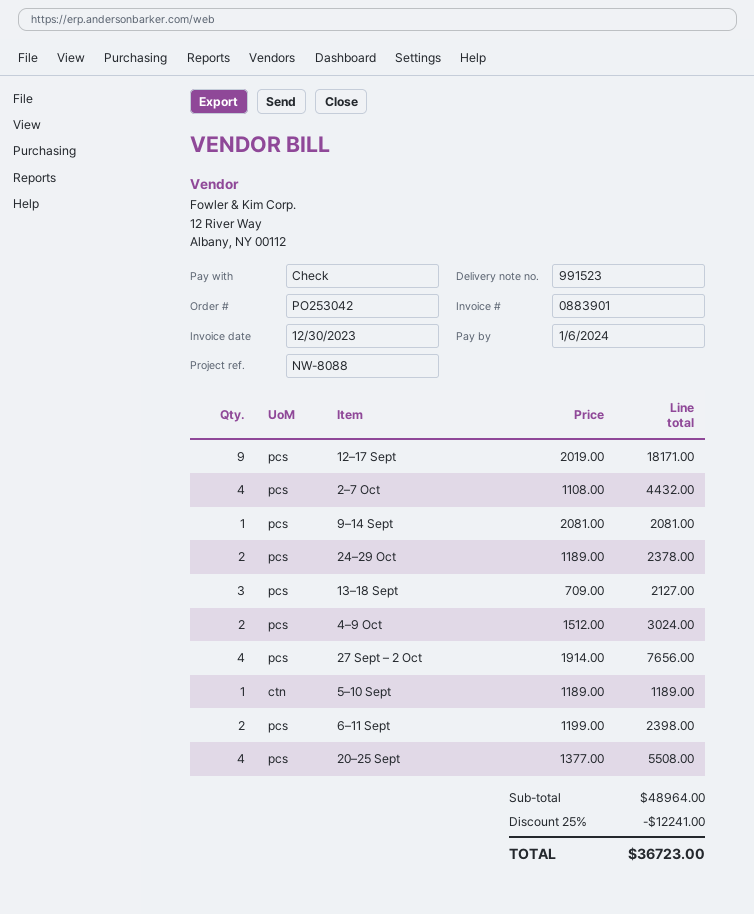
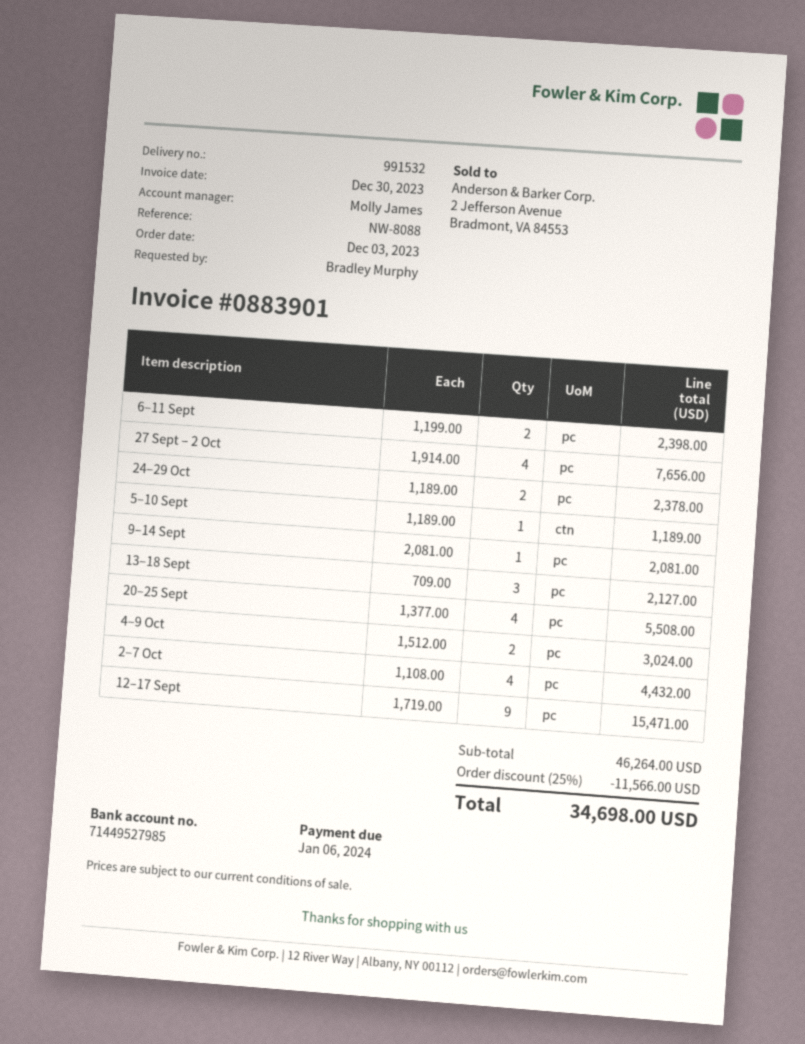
delivery note number: 991523 -> 991532
12–17 Sept: 9 x 2019.00 = 18171.00 -> 9 x 1719.00 = 15471.00
subtotal: 48964.00 -> 46264.00
discount: 25% = 12241.00 -> 25% = 11566.00
total: 36723.00 -> 34698.00

